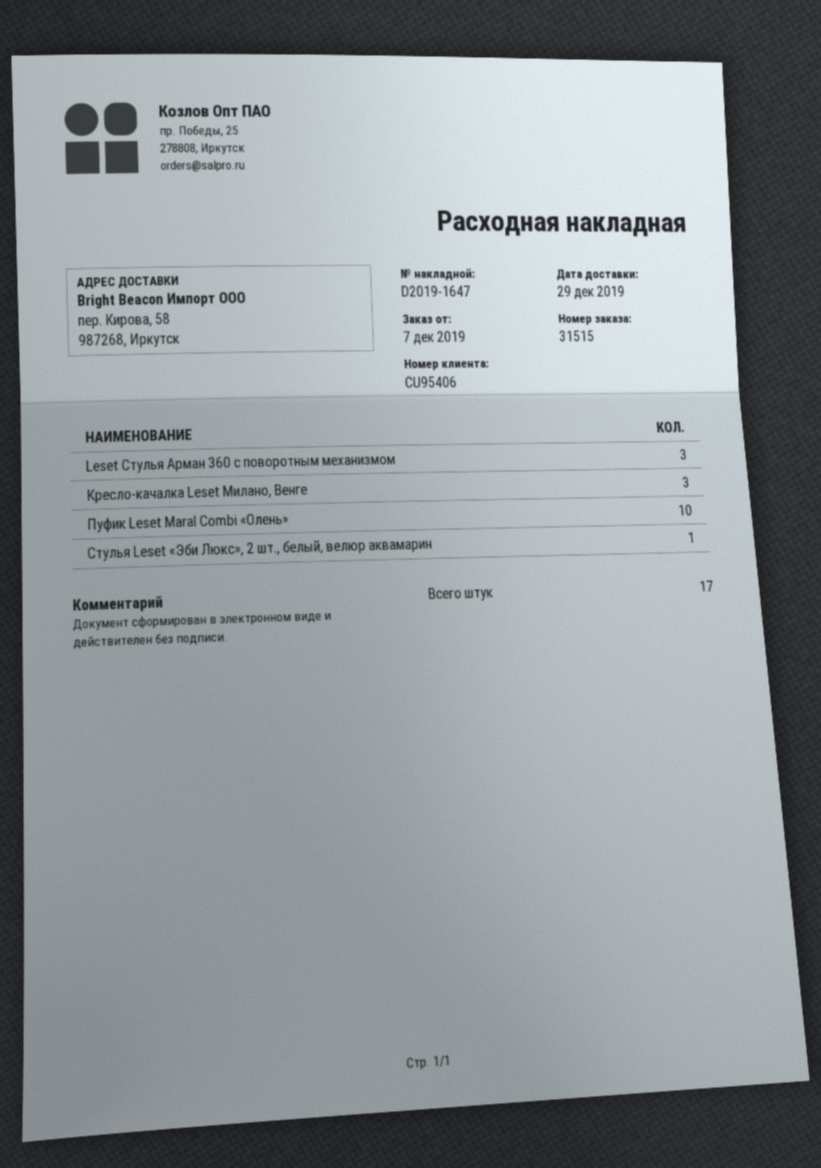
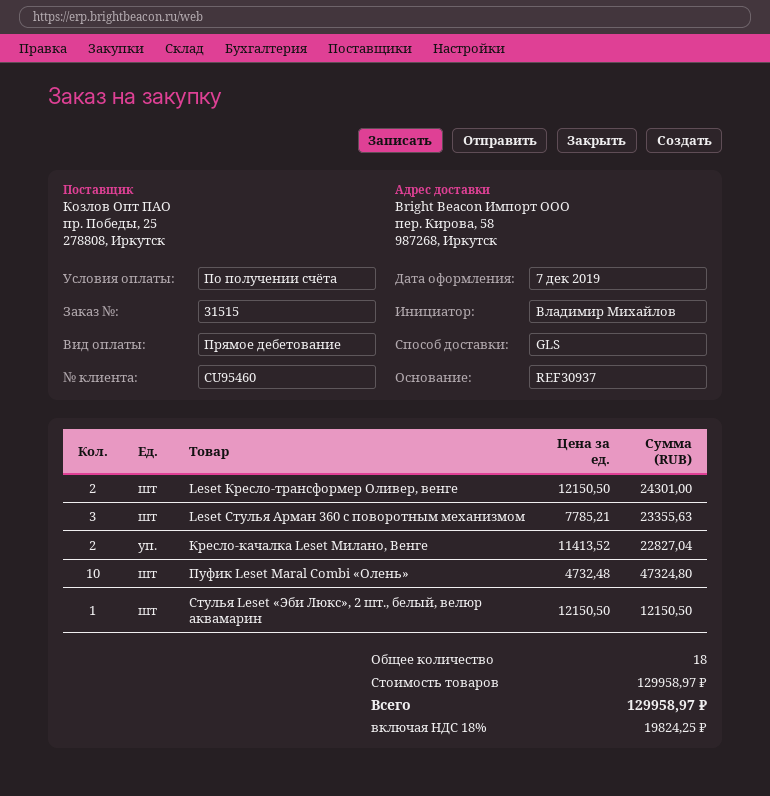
customer number: CU95406 -> CU95460
Кресло-качалка Leset Милано, Венге: 3 -> 2
Leset Кресло-трансформер Оливер, венге: none -> 2
total quantity: 17 -> 18

